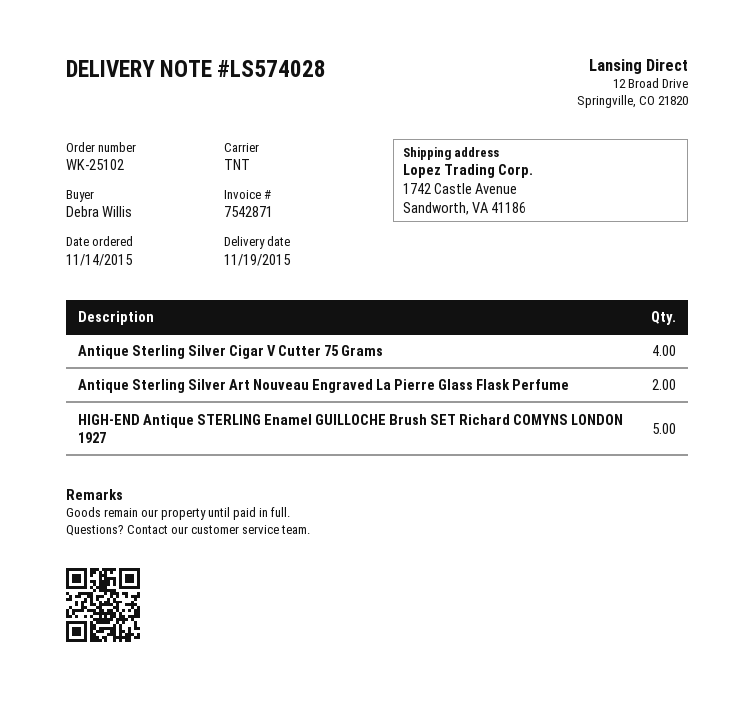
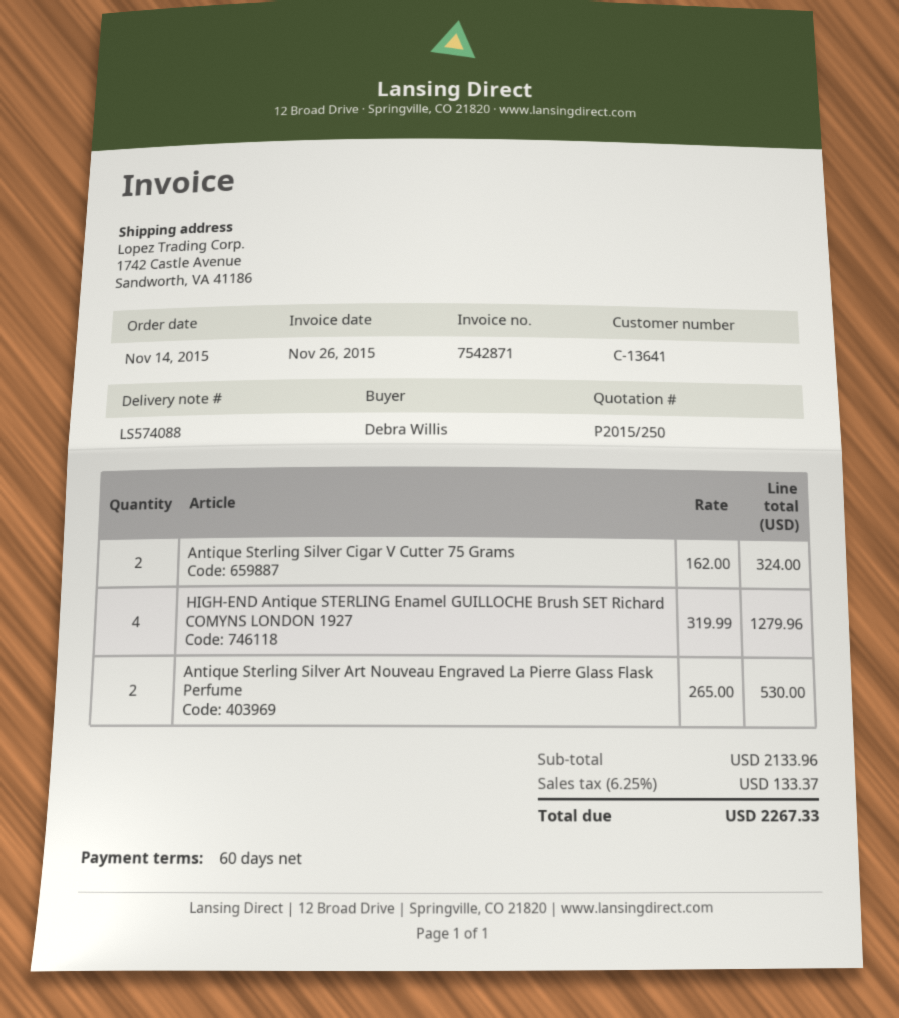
delivery note number: LS574028 -> LS574088
Antique Sterling Silver Cigar V Cutter 75 Grams: 4 -> 2
HIGH-END Antique STERLING Enamel GUILLOCHE Brush SET Richard COMYNS LONDON 1927: 5 -> 4

